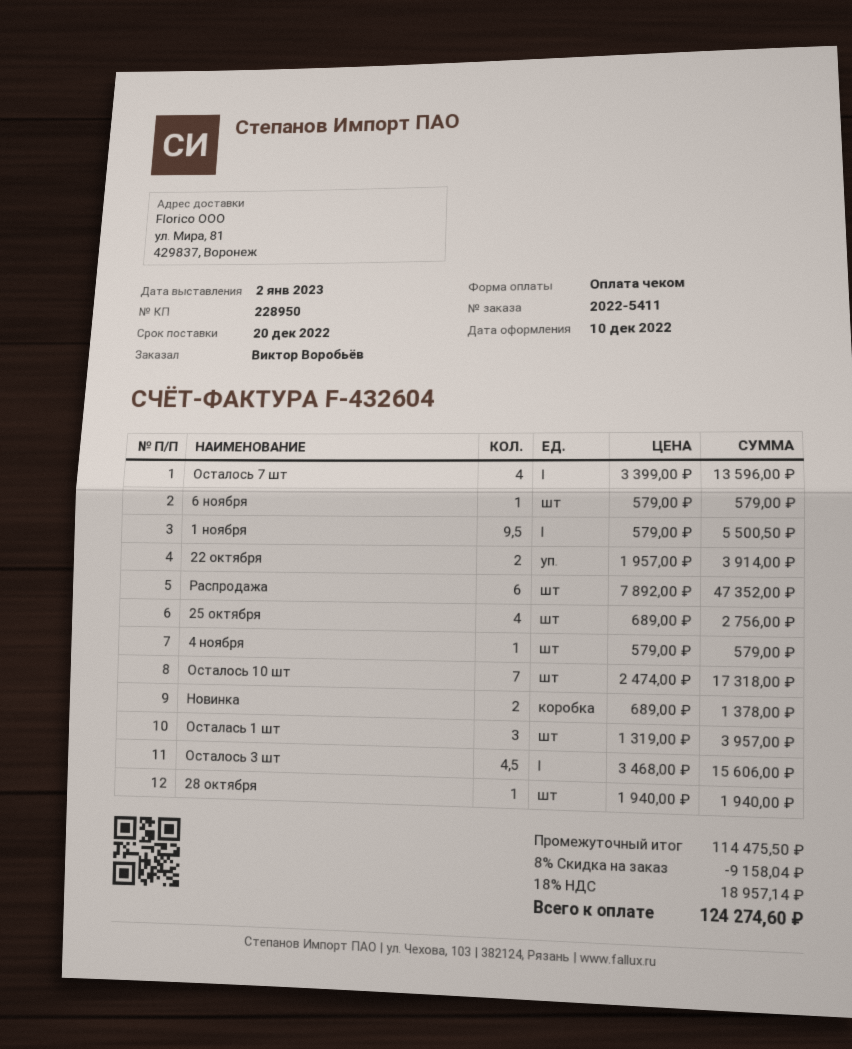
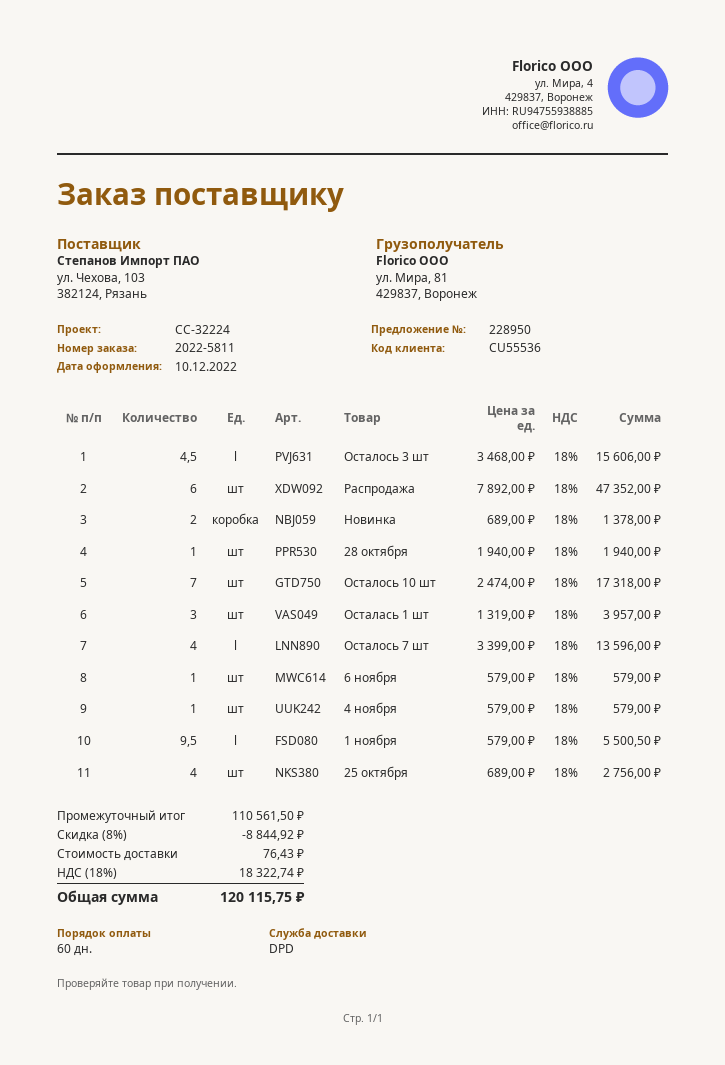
order number: 2022-5411 -> 2022-5811
22 октября: 2 x 1957.00 = 3914.00 -> none
subtotal: 114475.50 -> 110561.50
discount: 8% = 9158.04 -> 8% = 8844.92
shipping: none -> 76.43
tax: 18% = 18957.14 -> 18% = 18322.74
total: 124274.60 -> 120115.75

